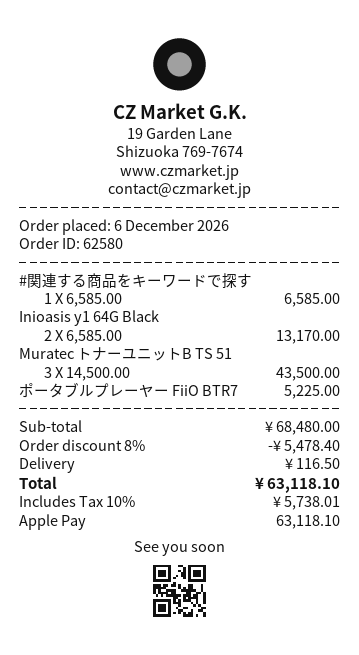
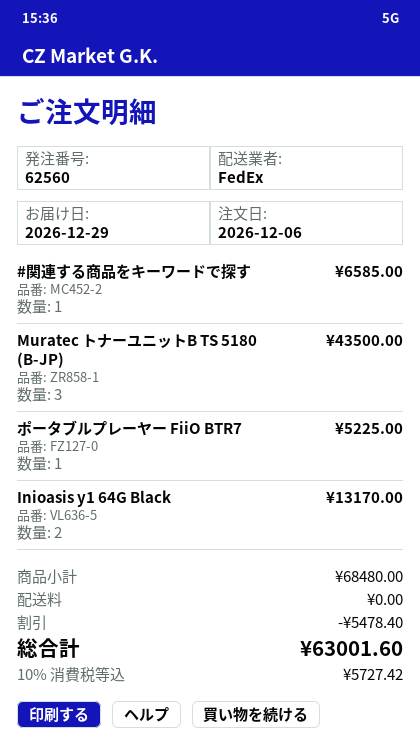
order number: 62580 -> 62560
shipping: 116.50 -> 0.00
tax: 10% = 5738.01 -> 10% = 5727.42
total: 63118.10 -> 63001.60

